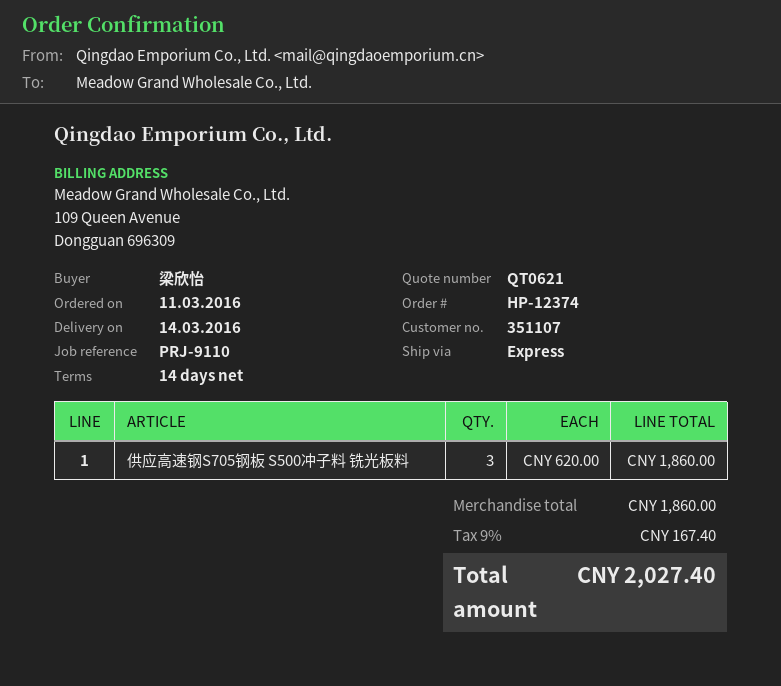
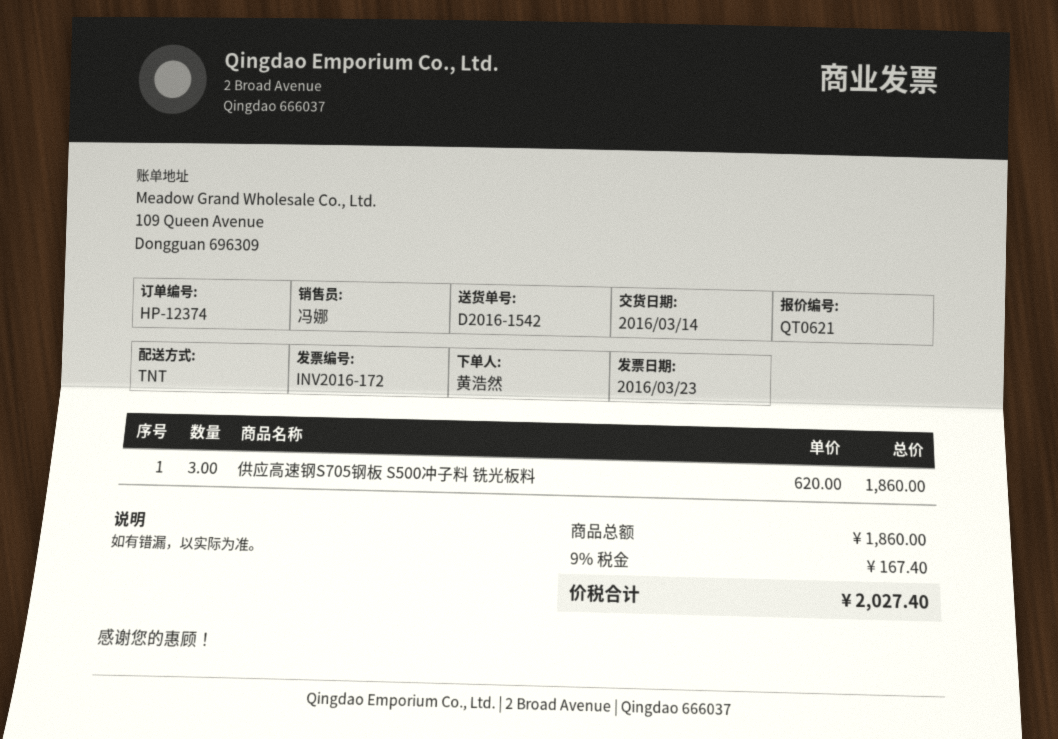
ordered by: 梁欣怡 -> 黄浩然
shipping method: express -> TNT

